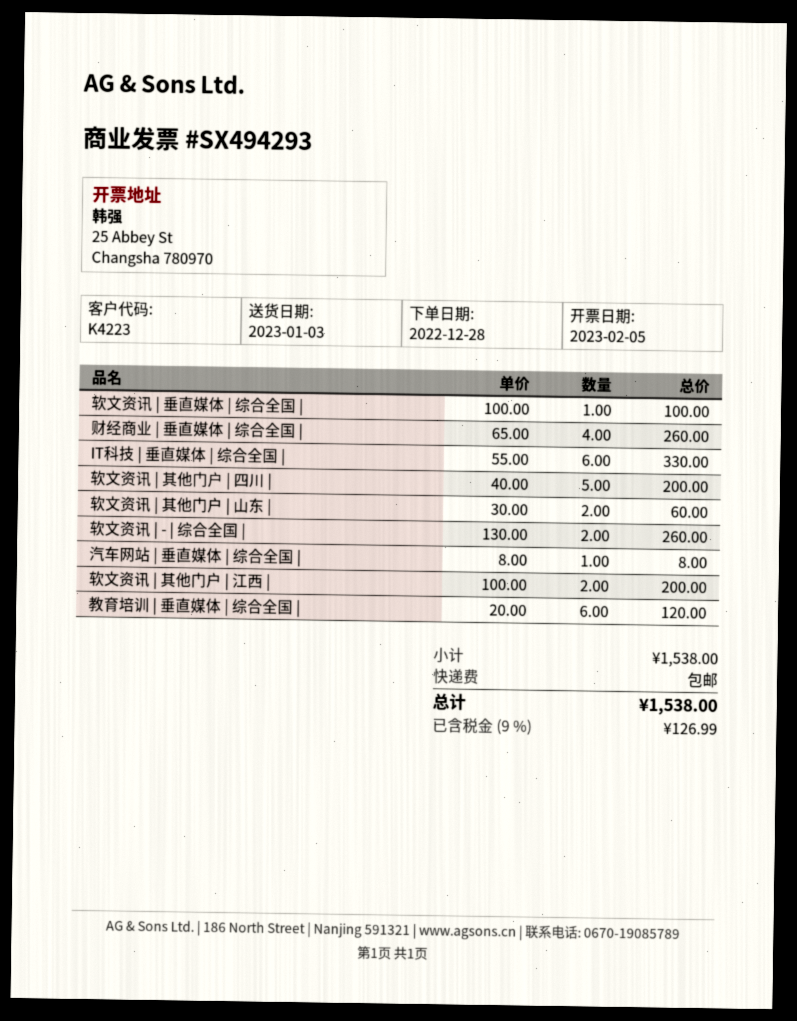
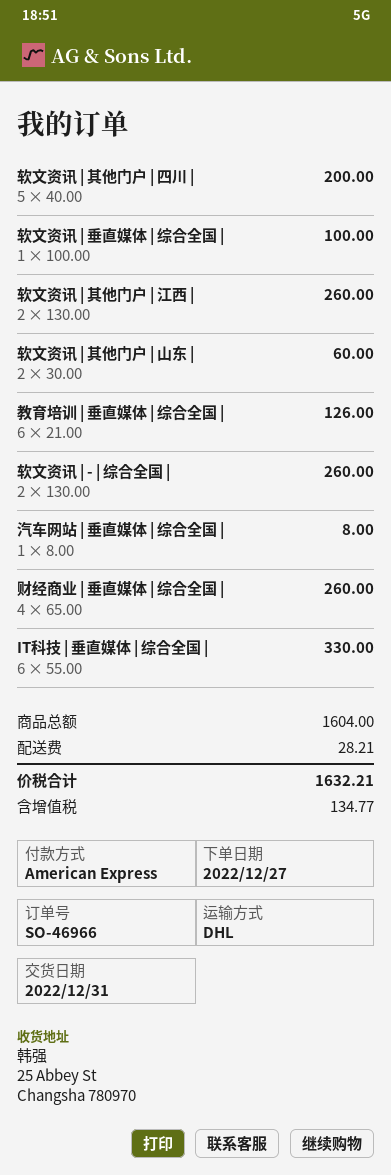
order date: 2022-12-28 -> 2022-12-27
delivery date: 2023-01-03 -> 2022-12-31
软文资讯 | 其他门户 | 江西 |: 2 x 100.00 = 200.00 -> 2 x 130.00 = 260.00
教育培训 | 垂直媒体 | 综合全国 |: 6 x 20.00 = 120.00 -> 6 x 21.00 = 126.00
subtotal: 1538.00 -> 1604.00
shipping: 0.00 -> 28.21
tax: 126.99 -> 134.77
total: 1538.00 -> 1632.21

